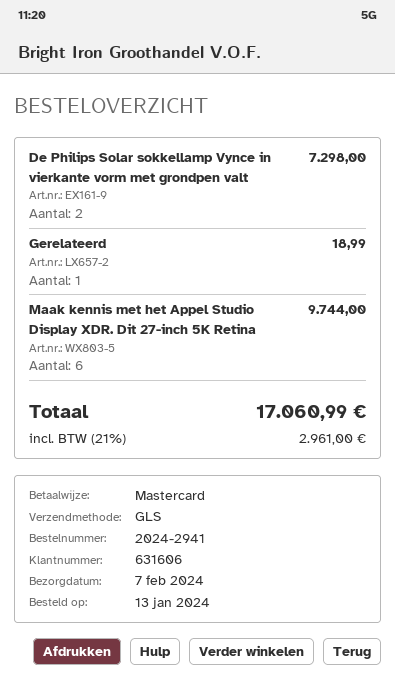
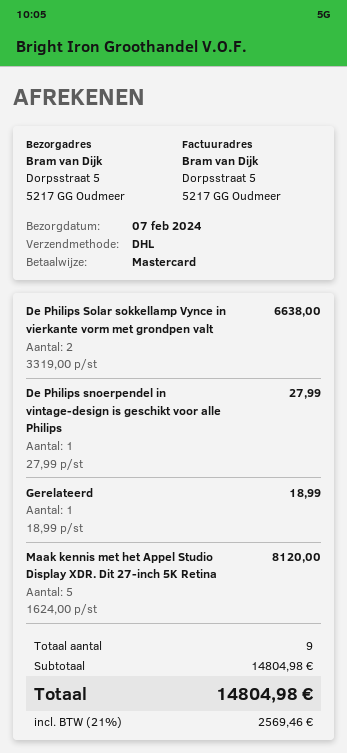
shipping method: GLS -> DHL
De Philips Solar sokkellamp Vynce in vierkante vorm met grondpen valt: 2 for 7298.00 -> 2 for 6638.00
Maak kennis met het Appel Studio Display XDR. Dit 27-inch 5K Retina: 6 for 9744.00 -> 5 for 8120.00
De Philips snoerpendel in vintage-design is geschikt voor alle Philips: none -> 1 for 27.99
tax: 21% = 2961.00 -> 21% = 2569.46
total: 17060.99 -> 14804.98

